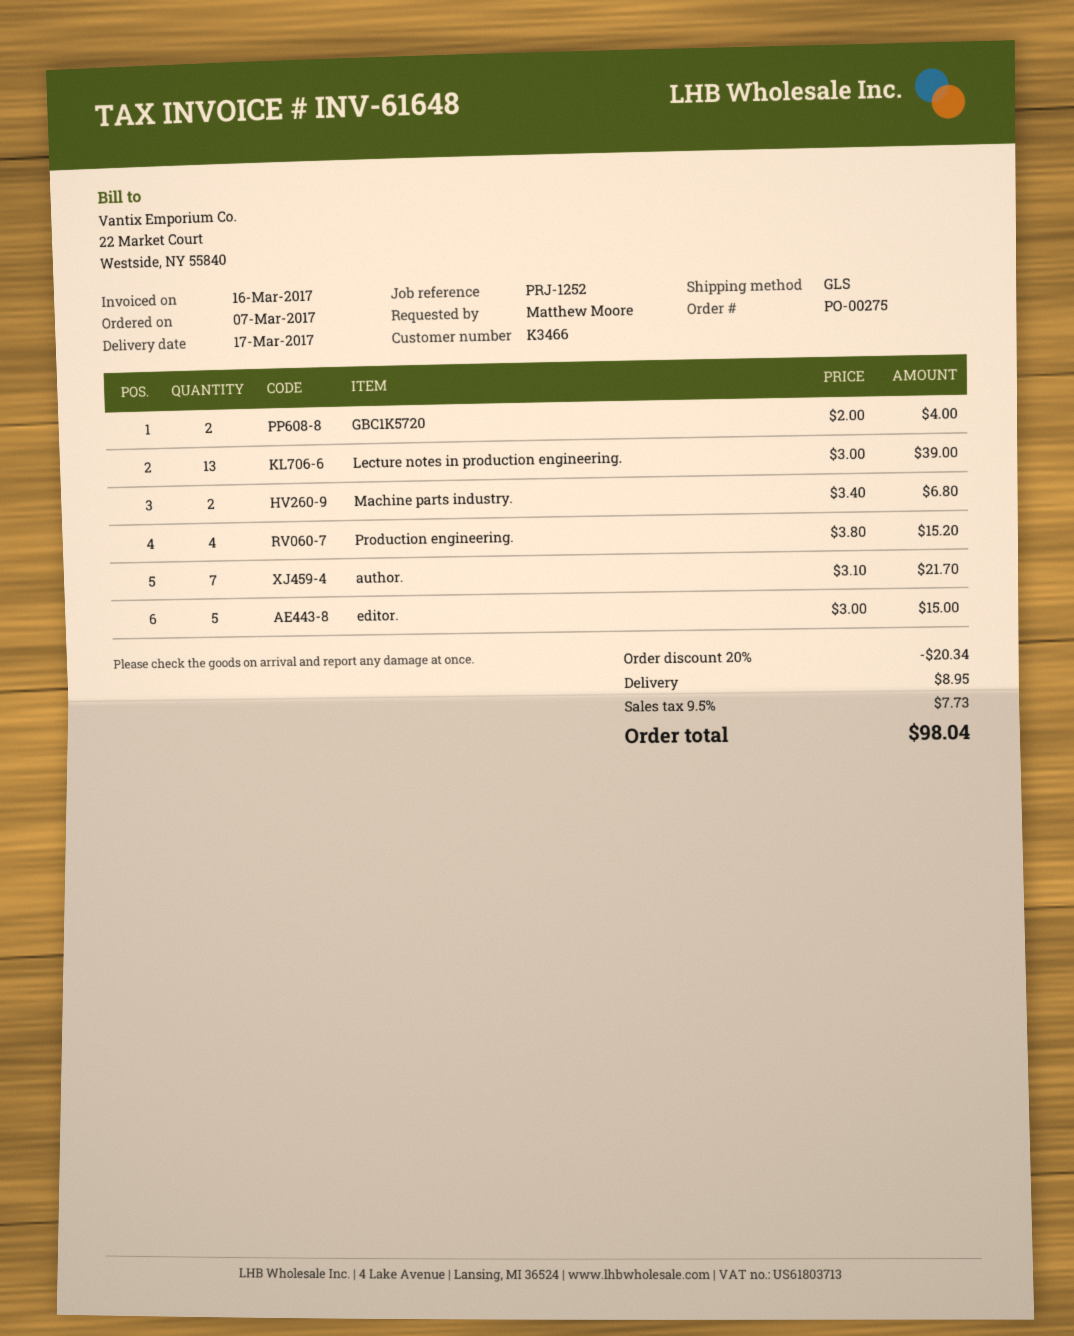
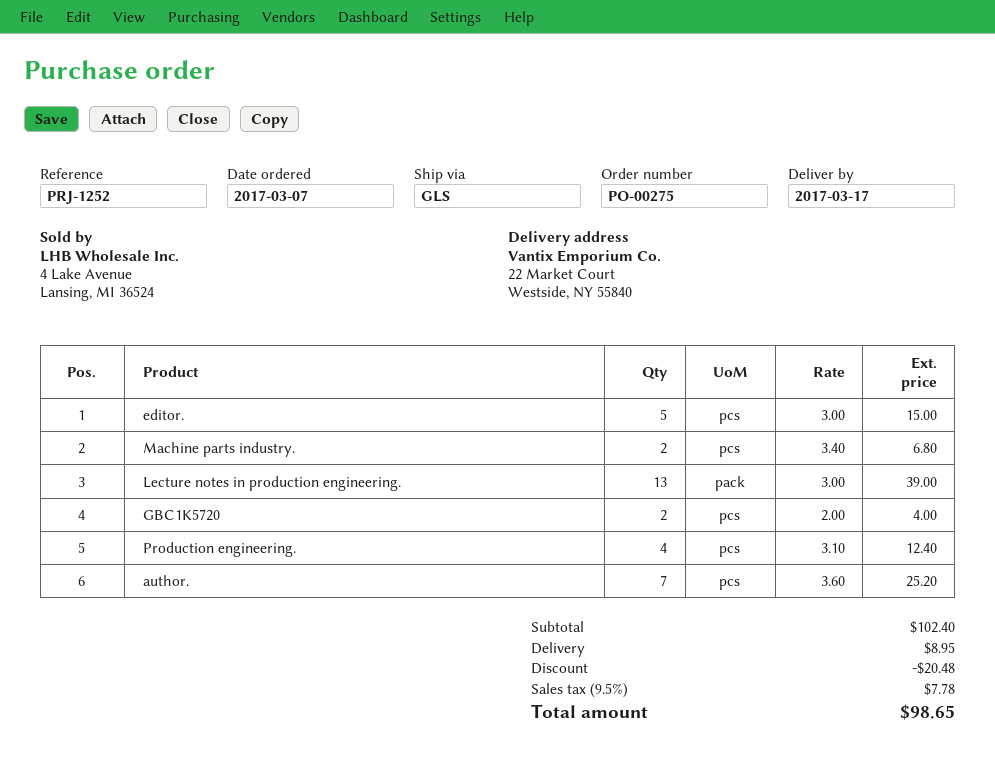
Production engineering.: 4 x 3.80 = 15.20 -> 4 x 3.10 = 12.40
author.: 7 x 3.10 = 21.70 -> 7 x 3.60 = 25.20
discount: 20.34 -> 20.48
tax: 9.5% = 7.73 -> 9.5% = 7.78
total: 98.04 -> 98.65

